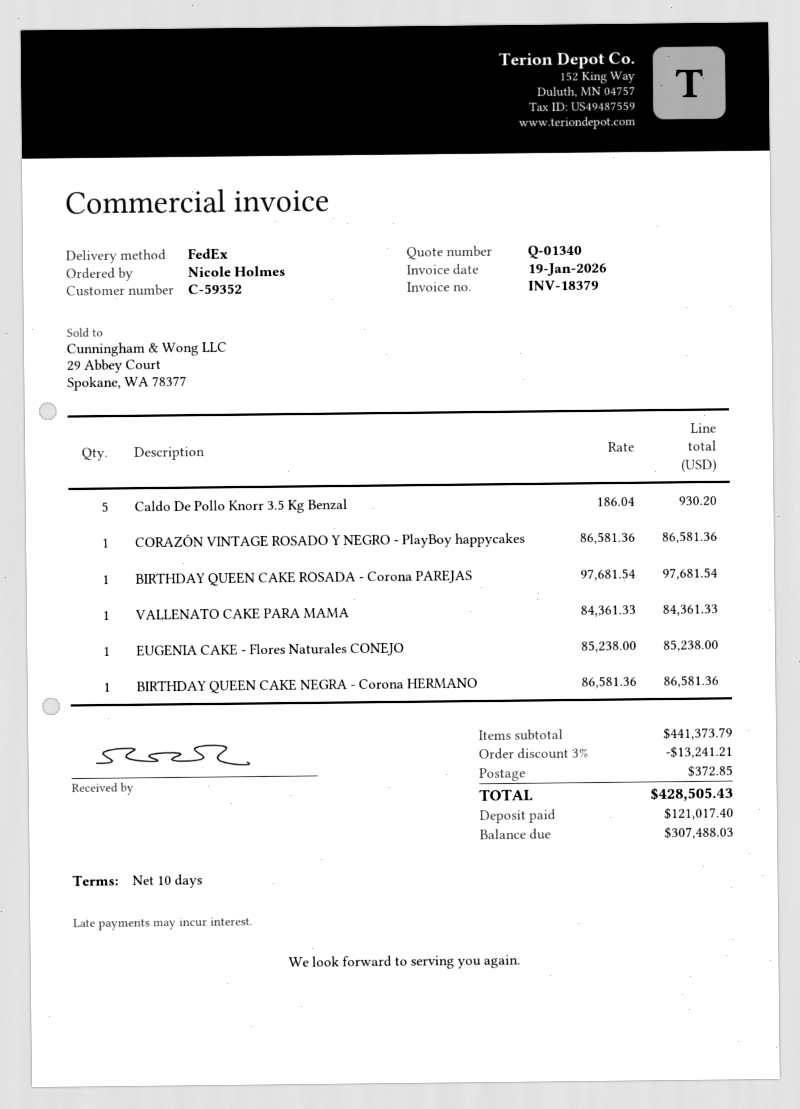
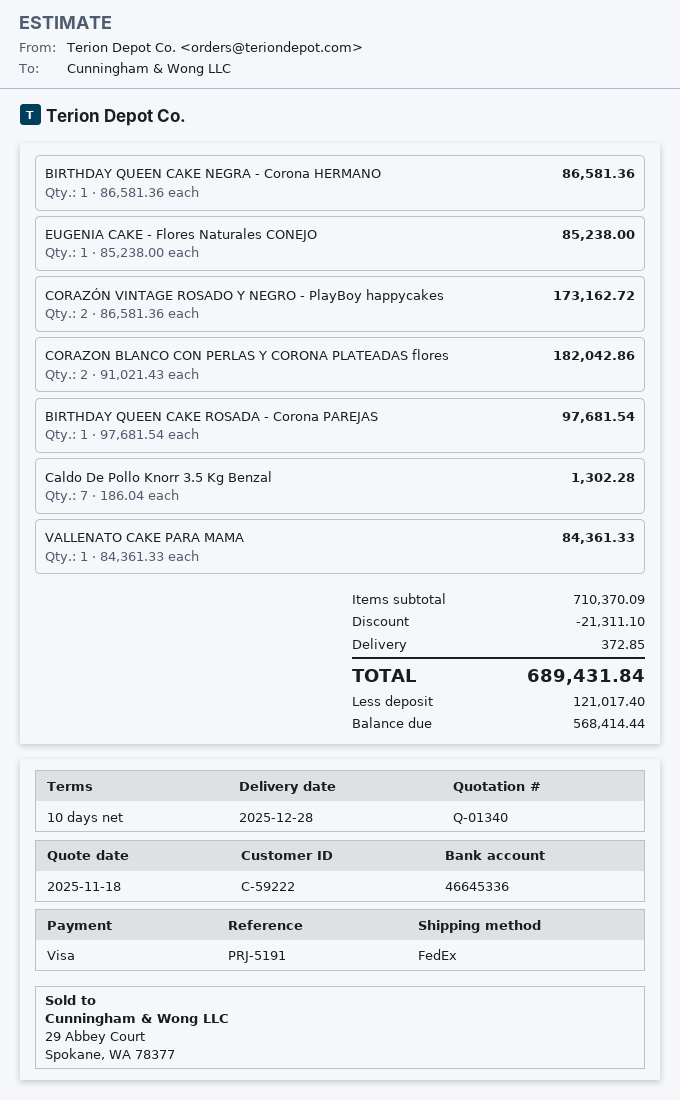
customer number: C-59352 -> C-59222
Caldo De Pollo Knorr 3.5 Kg Benzal: 5 x 186.04 = 930.20 -> 7 x 186.04 = 1302.28
CORAZÓN VINTAGE ROSADO Y NEGRO - PlayBoy happycakes: 1 x 86581.36 = 86581.36 -> 2 x 86581.36 = 173162.72
CORAZON BLANCO CON PERLAS Y CORONA PLATEADAS flores: none -> 2 x 91021.43 = 182042.86
subtotal: 441373.79 -> 710370.09
discount: 13241.21 -> 21311.10
total: 428505.43 -> 689431.84
balance: 307488.03 -> 568414.44

